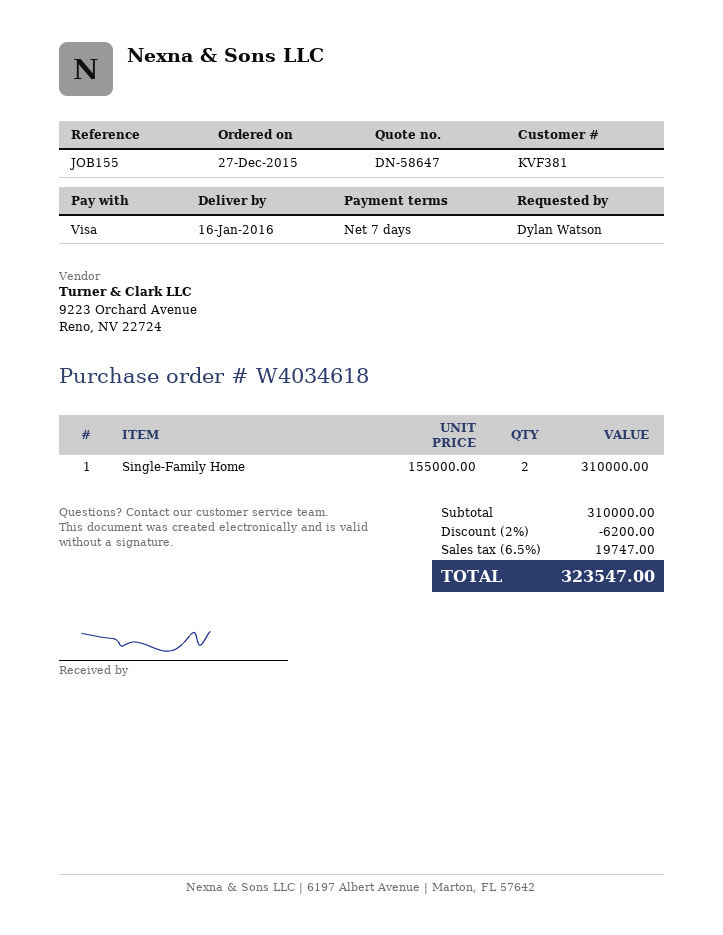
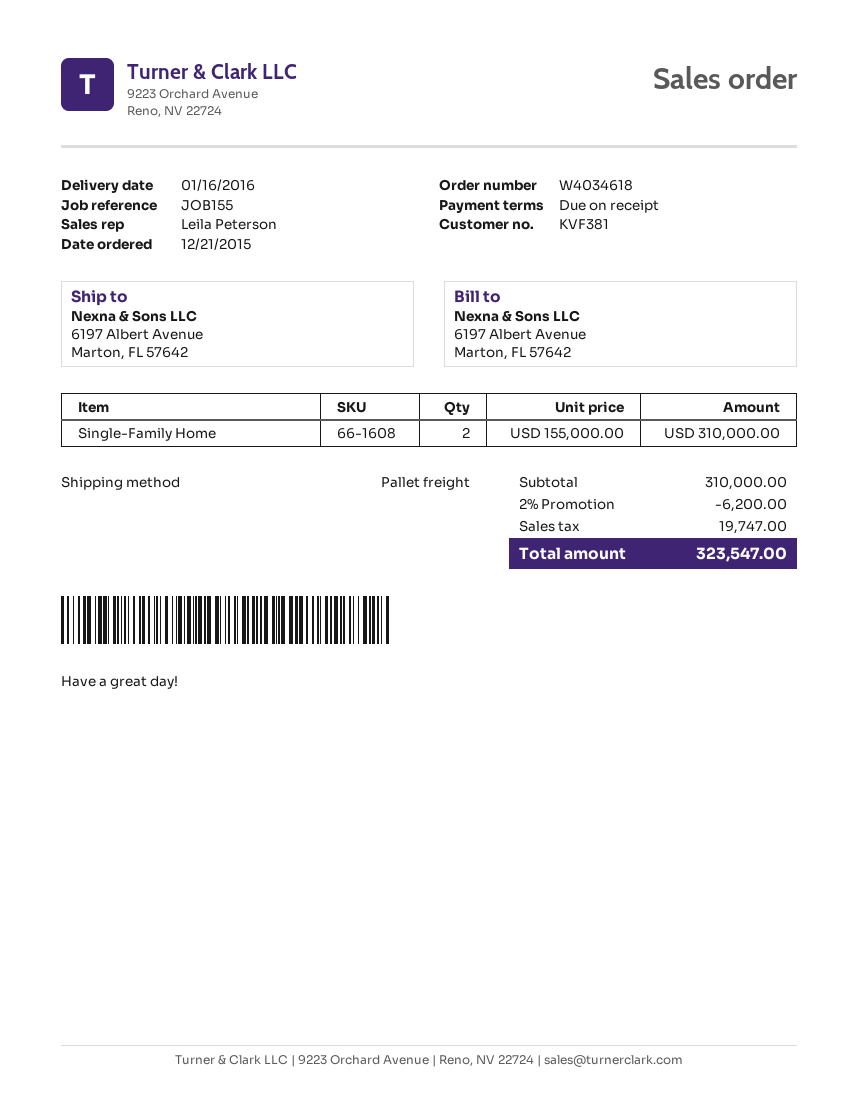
order date: 2015-12-27 -> 2015-12-21
payment terms: 7 days -> on receipt

